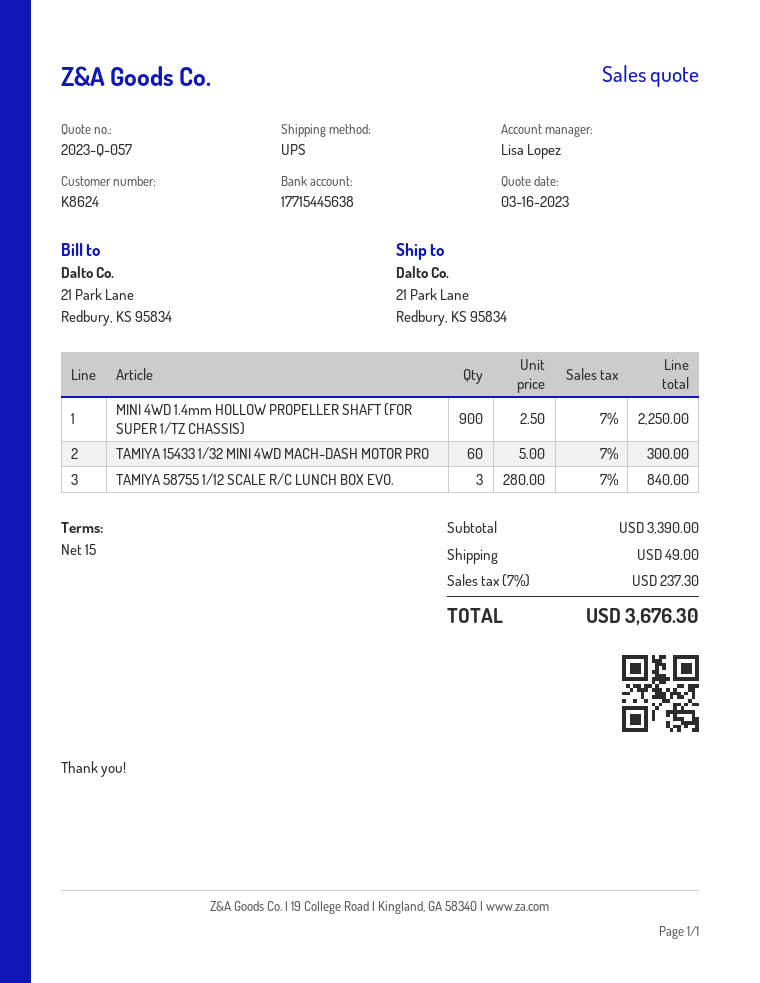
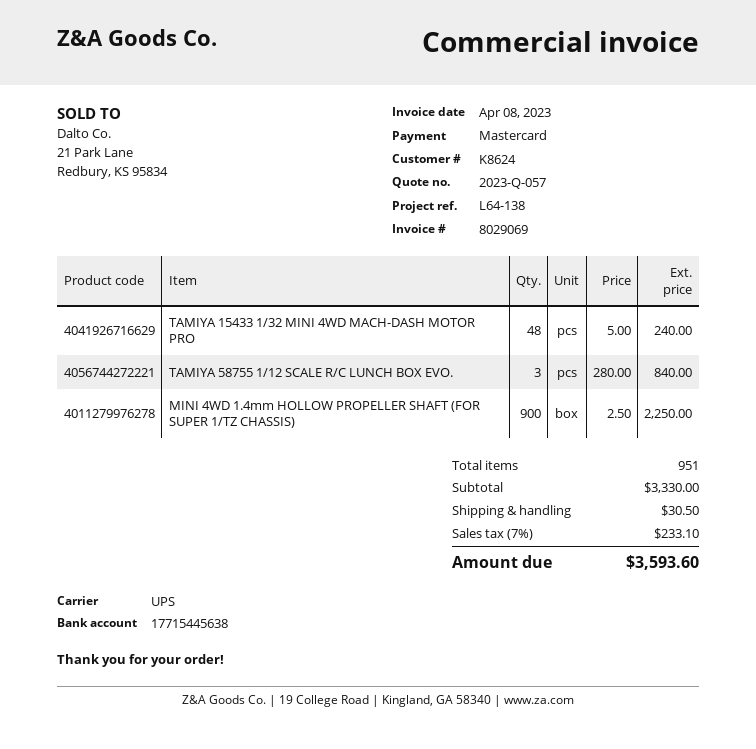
TAMIYA 15433 1/32 MINI 4WD MACH-DASH MOTOR PRO: 60 x 5.00 = 300.00 -> 48 x 5.00 = 240.00
subtotal: 3390.00 -> 3330.00
shipping: 49.00 -> 30.50
tax: 7% = 237.30 -> 7% = 233.10
total: 3676.30 -> 3593.60

